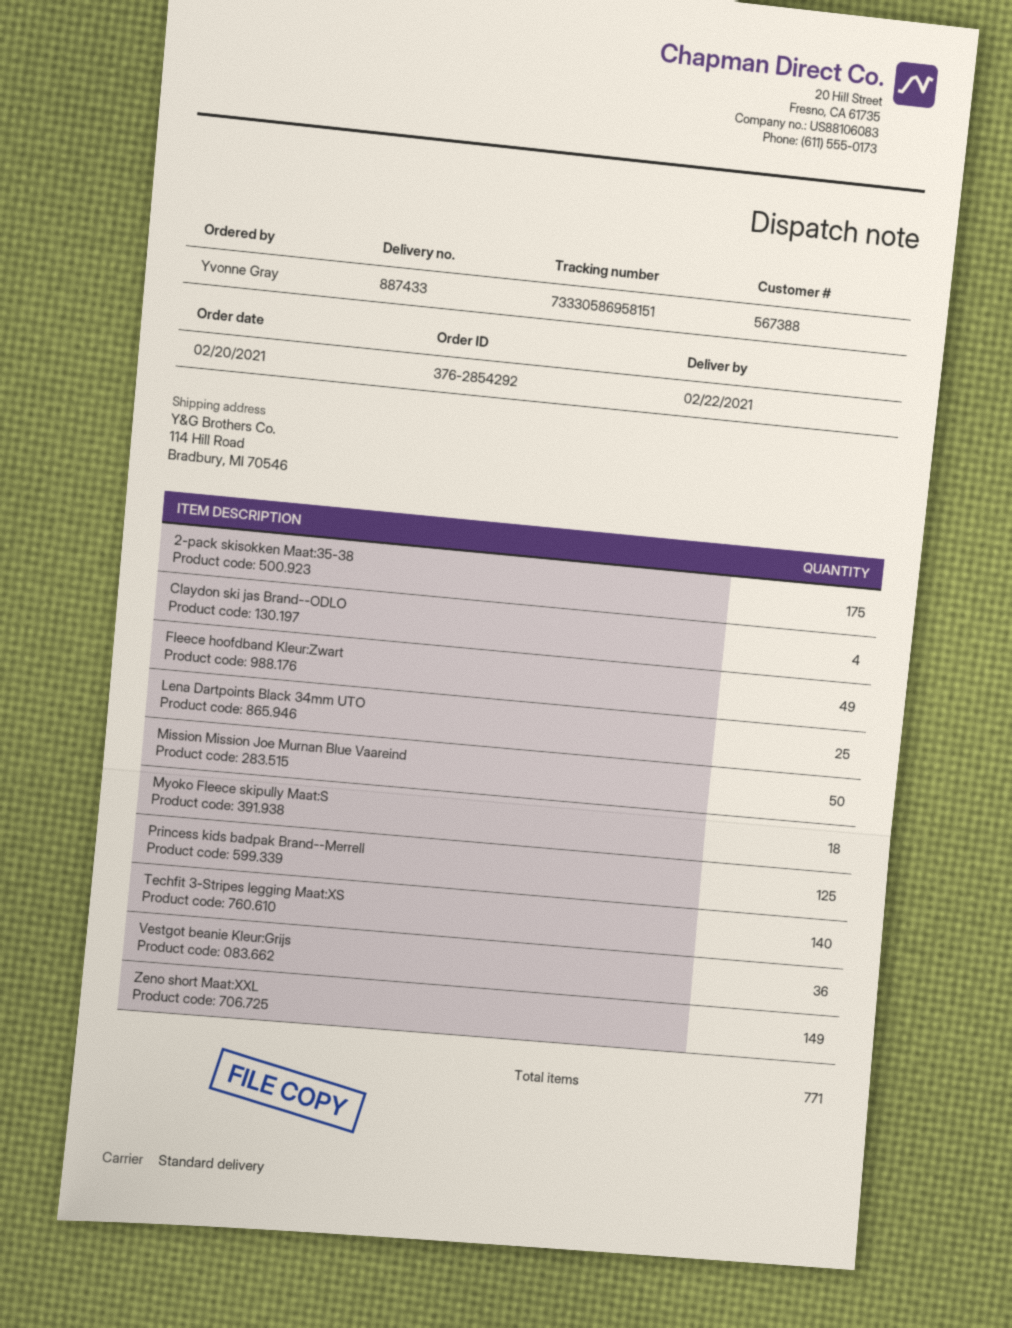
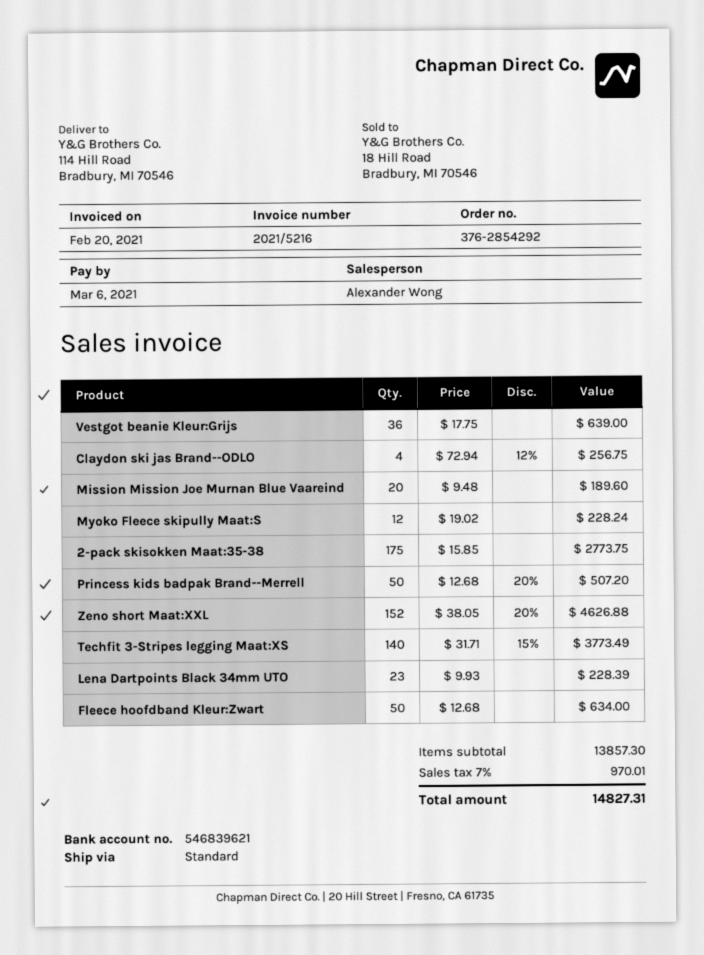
Fleece hoofdband Kleur:Zwart: 49 -> 50
Lena Dartpoints Black 34mm UTO: 25 -> 23
Mission Mission Joe Murnan Blue Vaareind: 50 -> 20
Myoko Fleece skipully Maat:S: 18 -> 12
Princess kids badpak Brand--Merrell: 125 -> 50
Zeno short Maat:XXL: 149 -> 152

